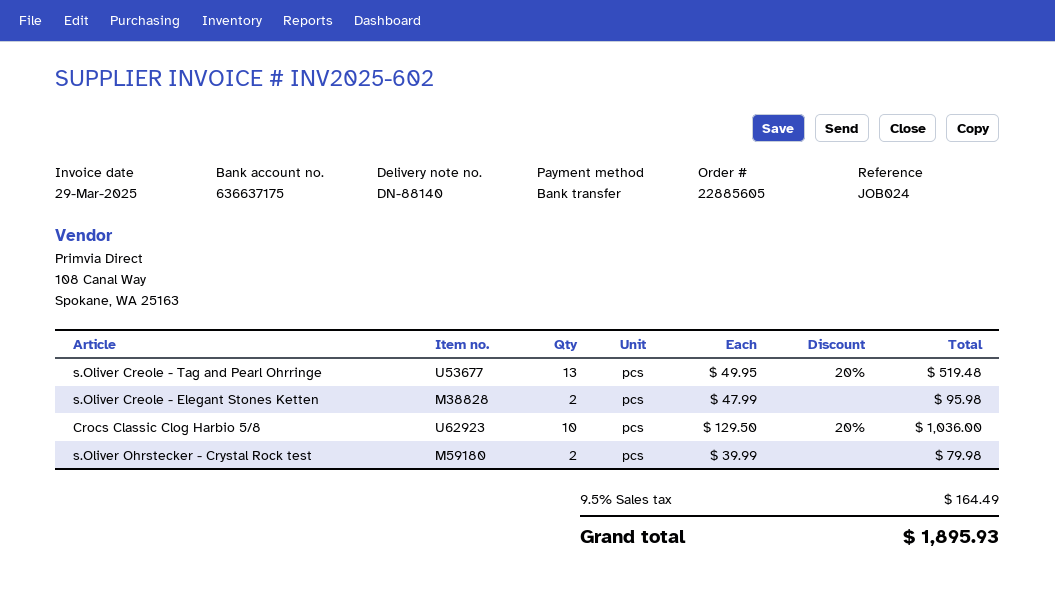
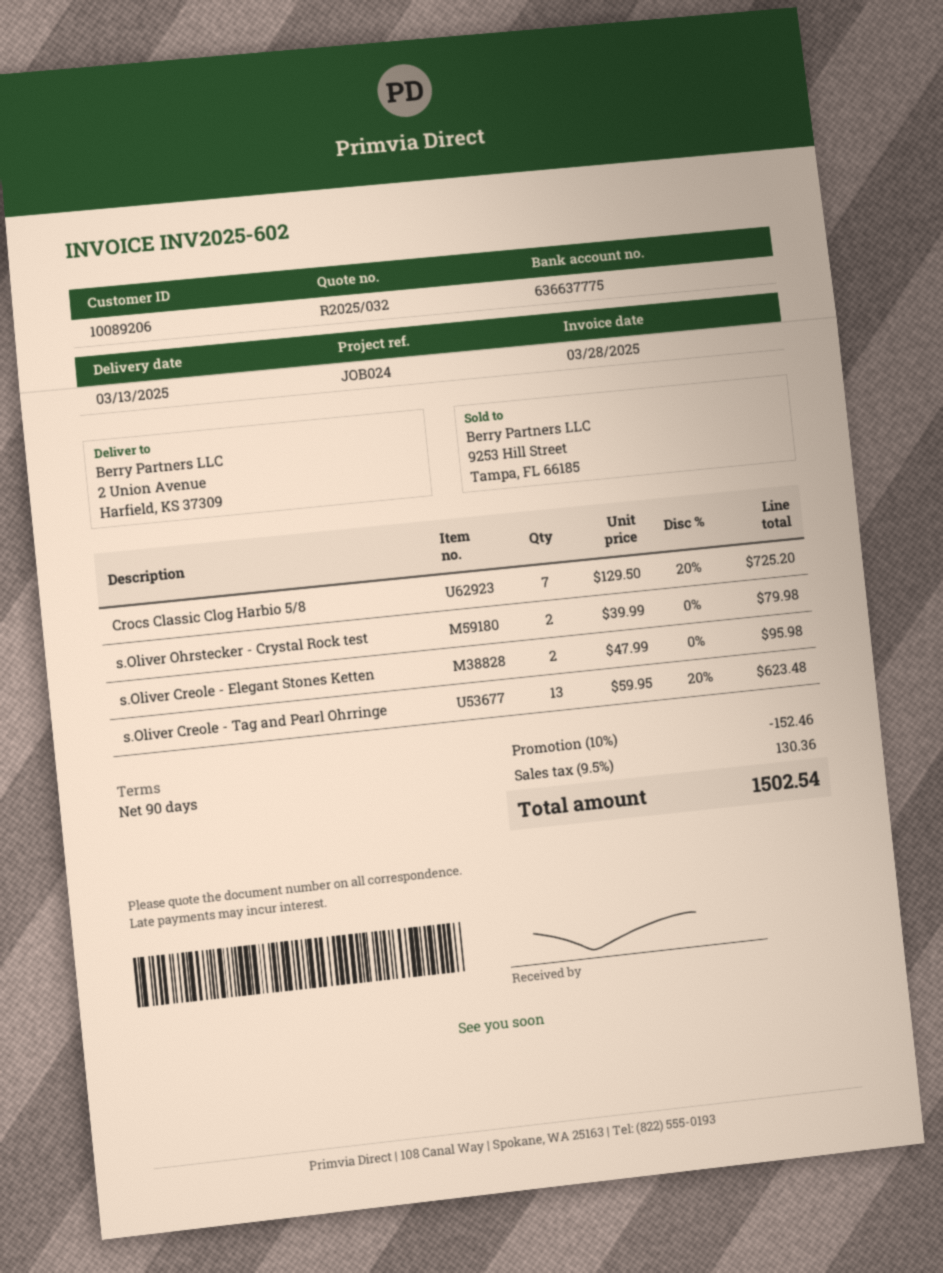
invoice date: 2025-03-29 -> 2025-03-28
bank account: 636637175 -> 636637775
s.Oliver Creole - Tag and Pearl Ohrringe: 13 x 49.95 - 20% = 519.48 -> 13 x 59.95 - 20% = 623.48
Crocs Classic Clog Harbio 5/8: 10 x 129.50 - 20% = 1036.00 -> 7 x 129.50 - 20% = 725.20
discount: none -> 10% = 152.46
tax: 9.5% = 164.49 -> 9.5% = 130.36
total: 1895.93 -> 1502.54

